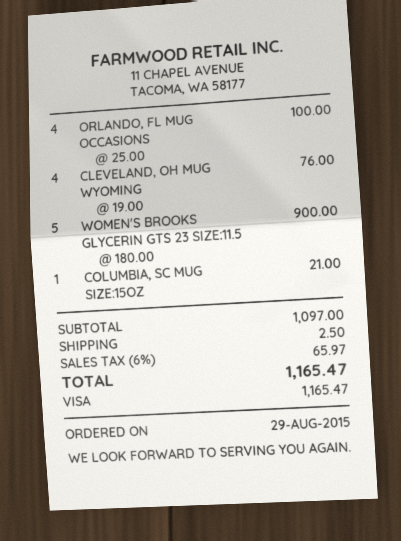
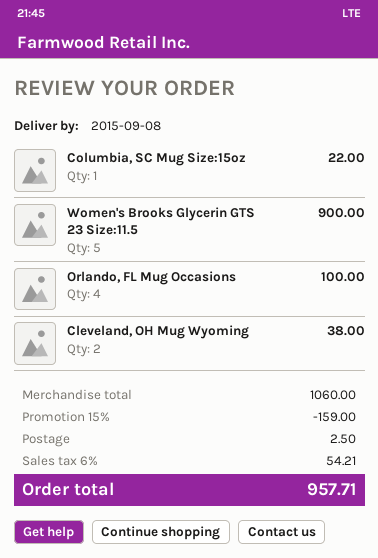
CLEVELAND, OH MUG WYOMING: 4 for 76.00 -> 2 for 38.00
COLUMBIA, SC MUG SIZE:15OZ: 1 for 21.00 -> 1 for 22.00
subtotal: 1097.00 -> 1060.00
discount: none -> 15% = 159.00
tax: 6% = 65.97 -> 6% = 54.21
total: 1165.47 -> 957.71

